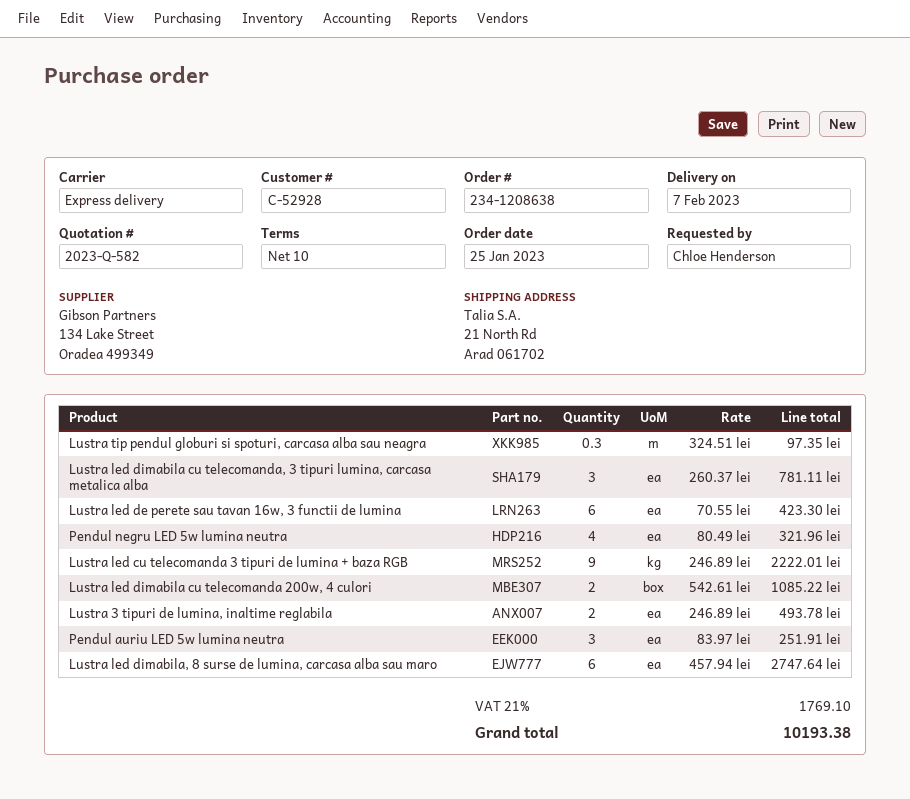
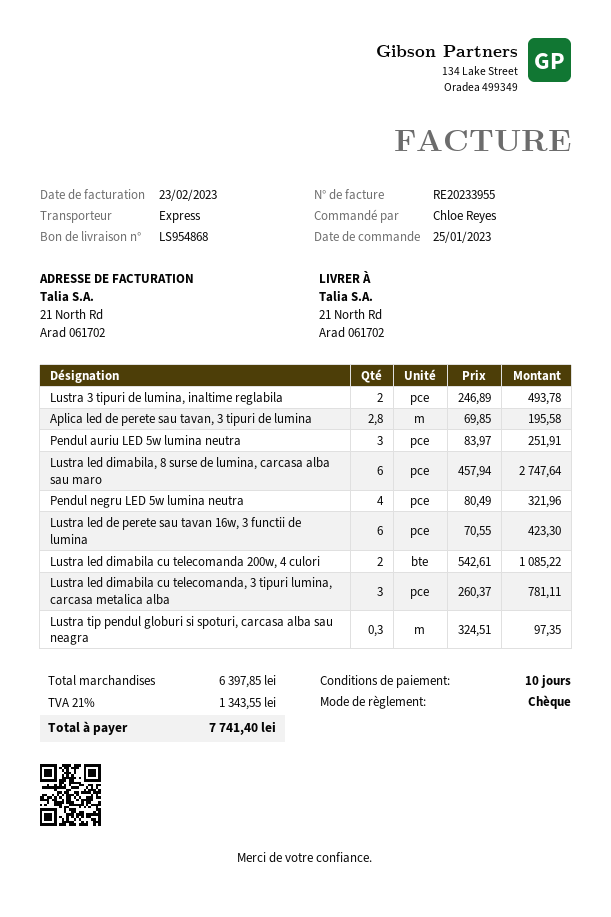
ordered by: Chloe Henderson -> Chloe Reyes
Lustra led cu telecomanda 3 tipuri de lumina + baza RGB: 9 x 246.89 = 2222.01 -> none
Aplica led de perete sau tavan, 3 tipuri de lumina: none -> 2.8 x 69.85 = 195.58
tax: 21% = 1769.10 -> 21% = 1343.55
total: 10193.38 -> 7741.40

